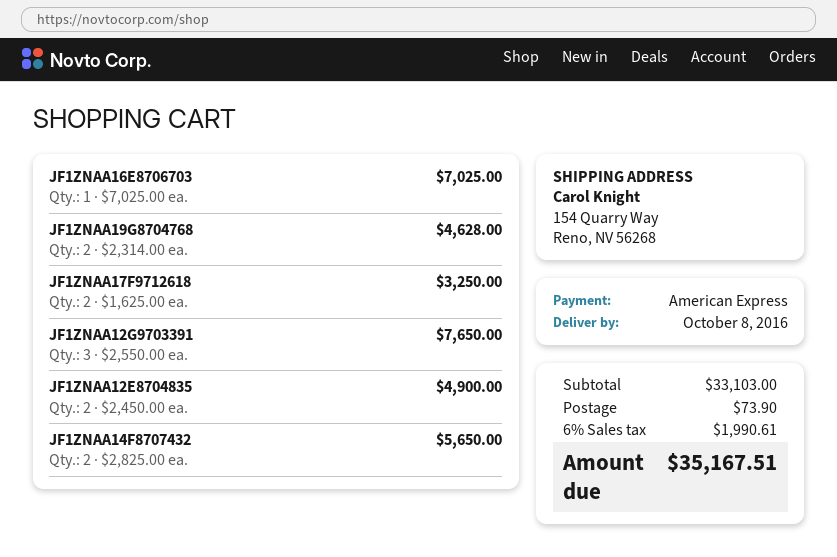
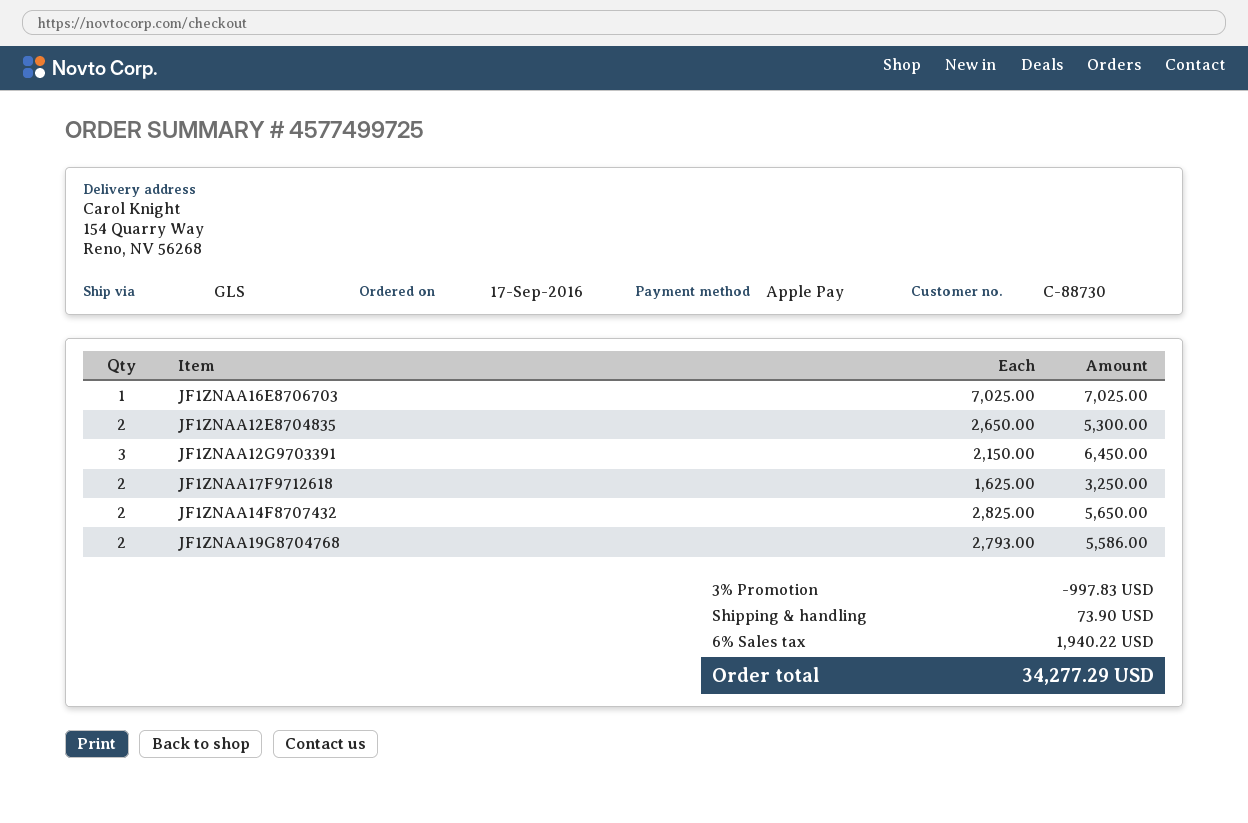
payment method: American Express -> Apple Pay
JF1ZNAA19G8704768: 2 x 2314.00 = 4628.00 -> 2 x 2793.00 = 5586.00
JF1ZNAA12G9703391: 3 x 2550.00 = 7650.00 -> 3 x 2150.00 = 6450.00
JF1ZNAA12E8704835: 2 x 2450.00 = 4900.00 -> 2 x 2650.00 = 5300.00
discount: none -> 3% = 997.83
tax: 6% = 1990.61 -> 6% = 1940.22
total: 35167.51 -> 34277.29

